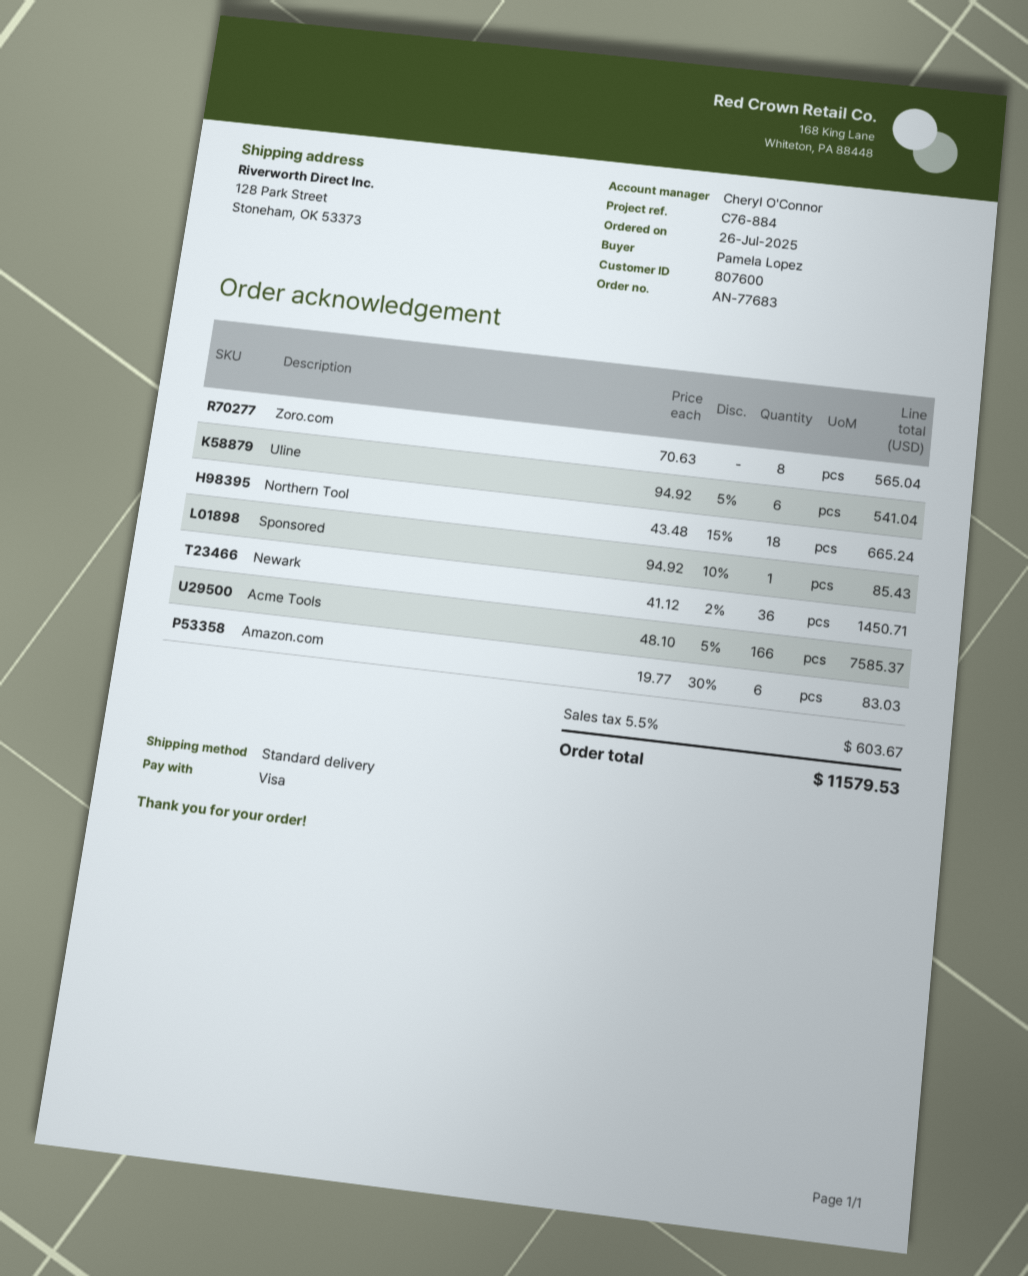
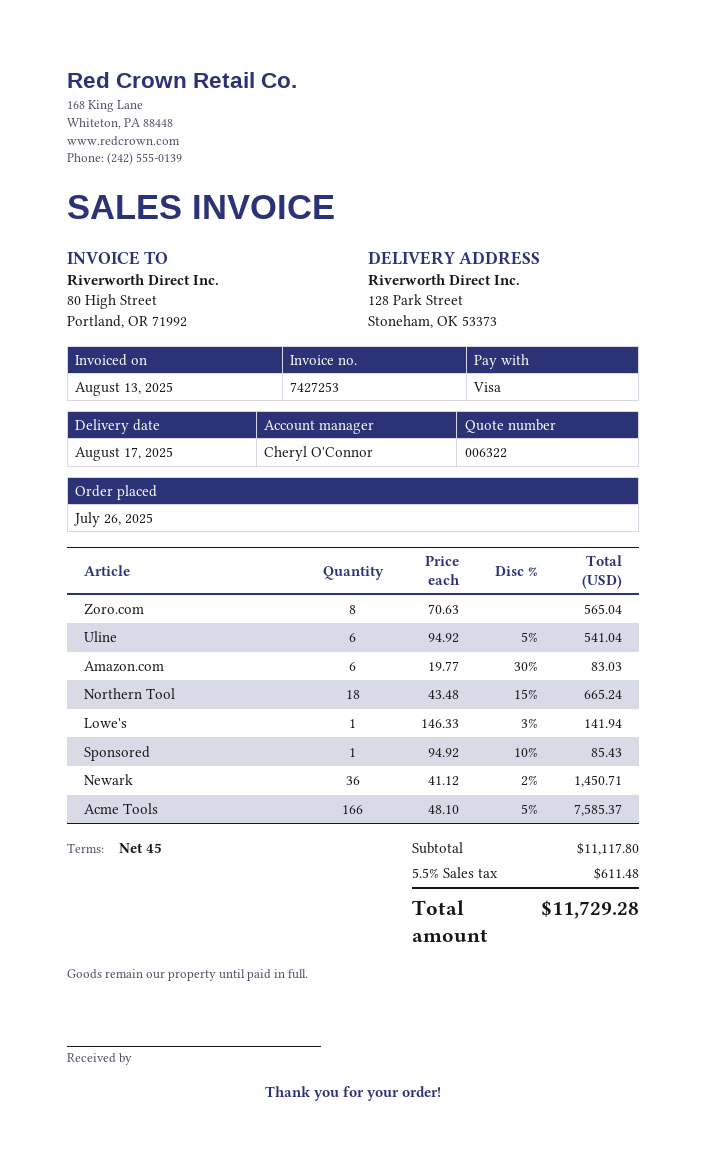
Lowe's: none -> 1 x 146.33 - 3% = 141.94
tax: 5.5% = 603.67 -> 5.5% = 611.48
total: 11579.53 -> 11729.28

